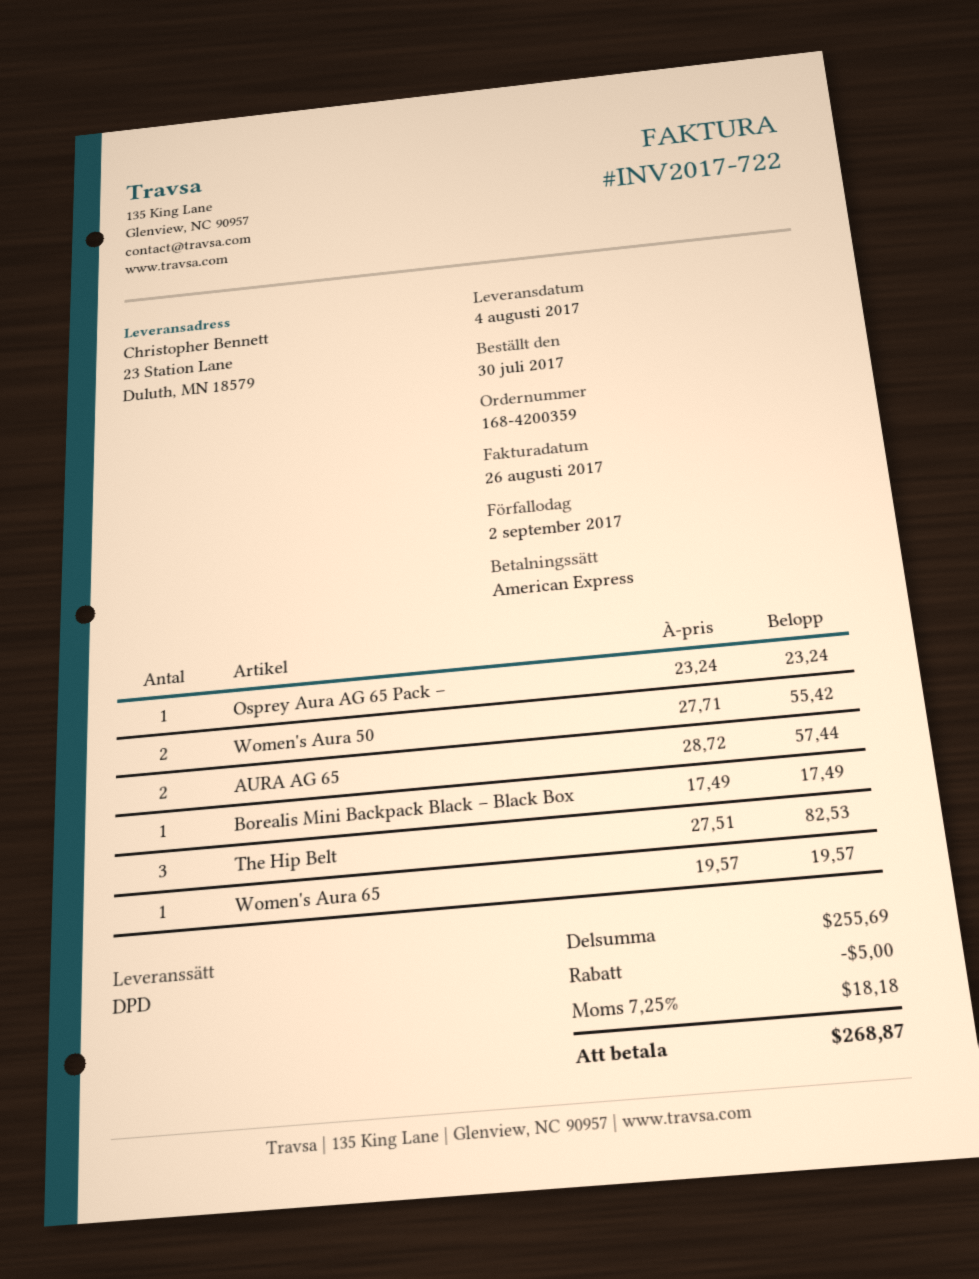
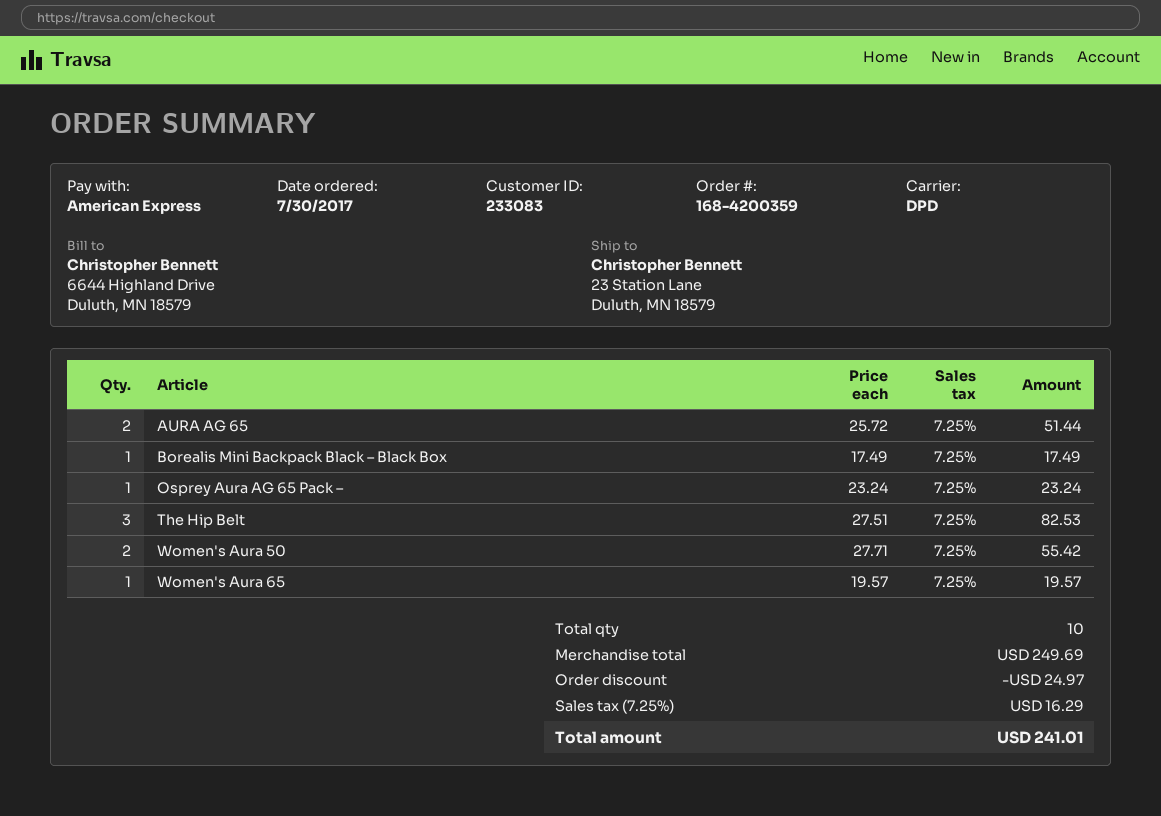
AURA AG 65: 2 x 28.72 = 57.44 -> 2 x 25.72 = 51.44
subtotal: 255.69 -> 249.69
discount: 5.00 -> 24.97
tax: 7.25% = 18.18 -> 7.25% = 16.29
total: 268.87 -> 241.01

